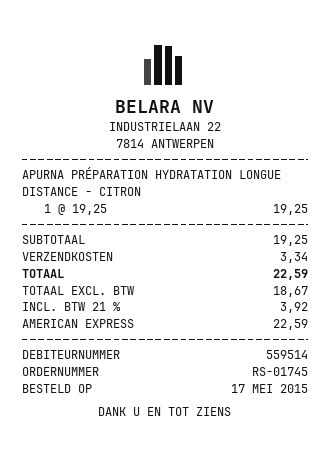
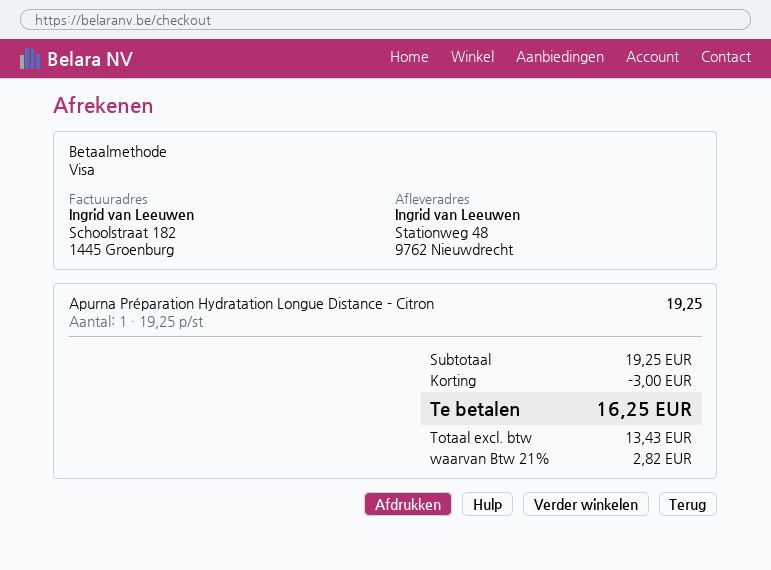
payment method: American Express -> Visa
discount: none -> 3.00
shipping: 3.34 -> none
net: 18.67 -> 13.43
tax: 21% = 3.92 -> 21% = 2.82
total: 22.59 -> 16.25

